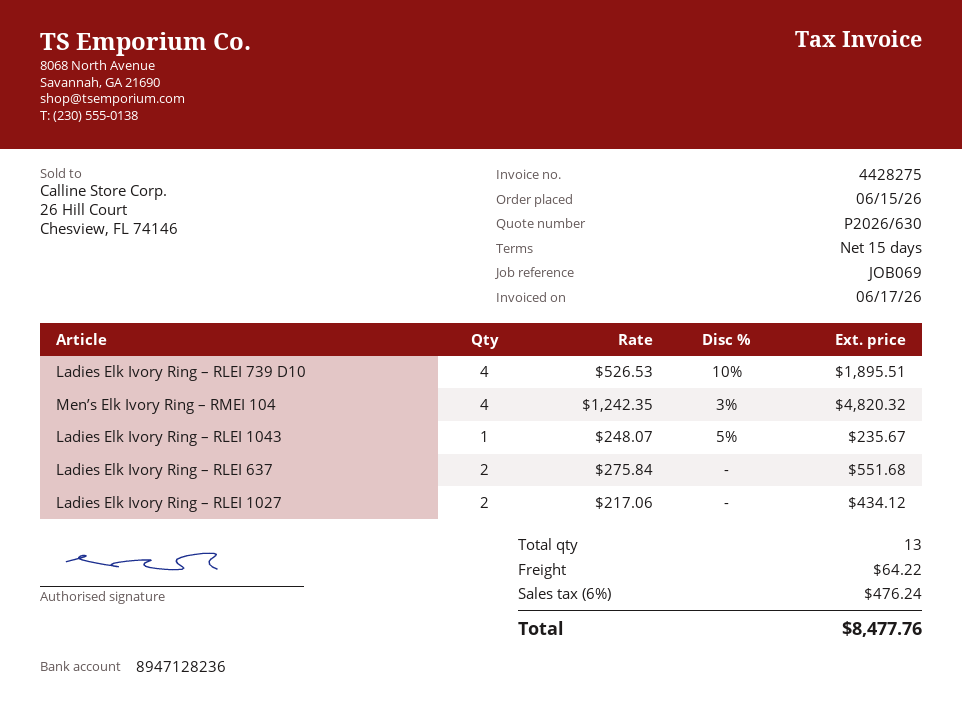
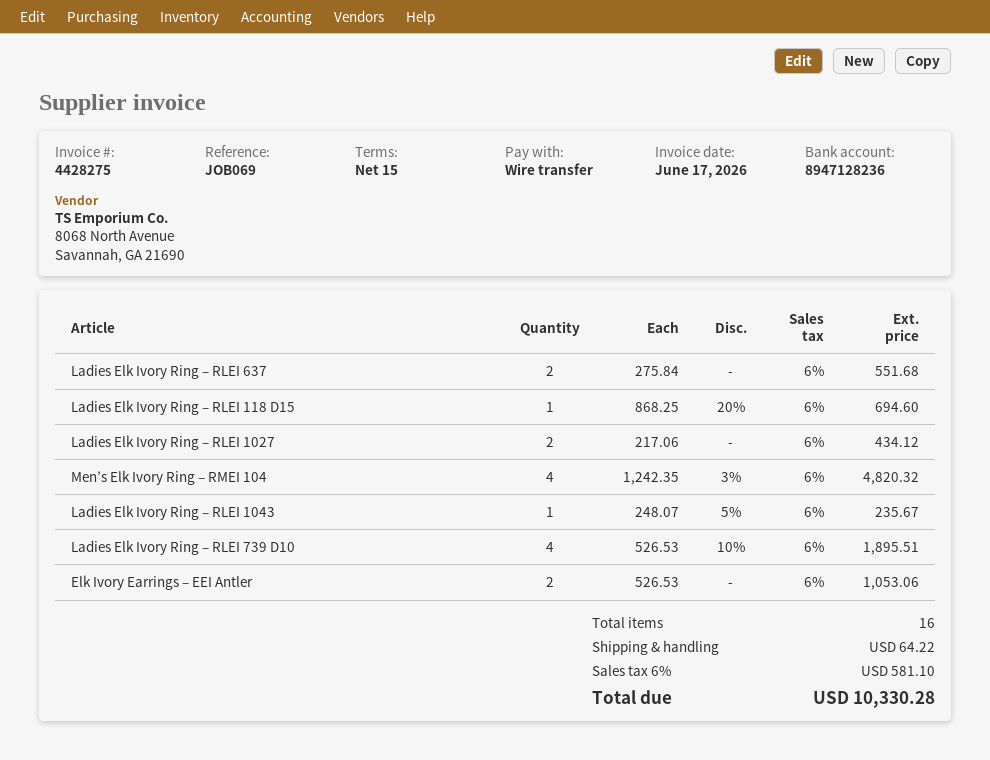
Ladies Elk Ivory Ring – RLEI 118 D15: none -> 1 x 868.25 - 20% = 694.60
Elk Ivory Earrings – EEI Antler: none -> 2 x 526.53 = 1053.06
total quantity: 13 -> 16
tax: 6% = 476.24 -> 6% = 581.10
total: 8477.76 -> 10330.28

